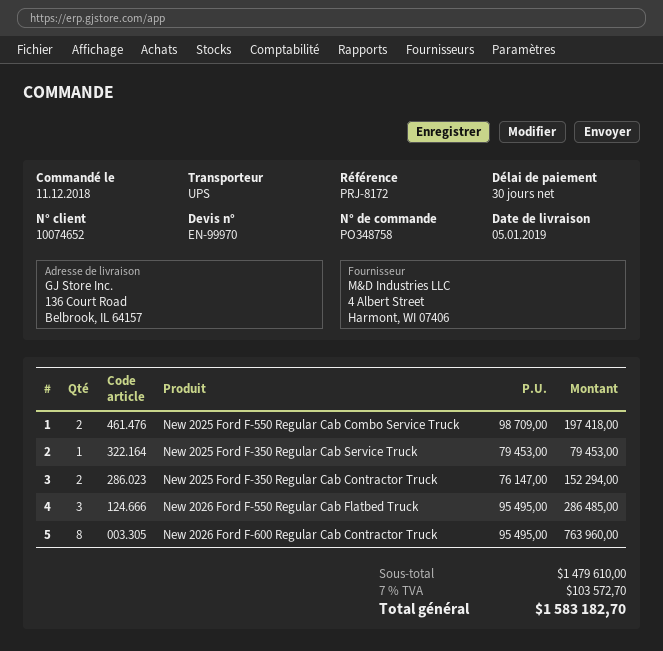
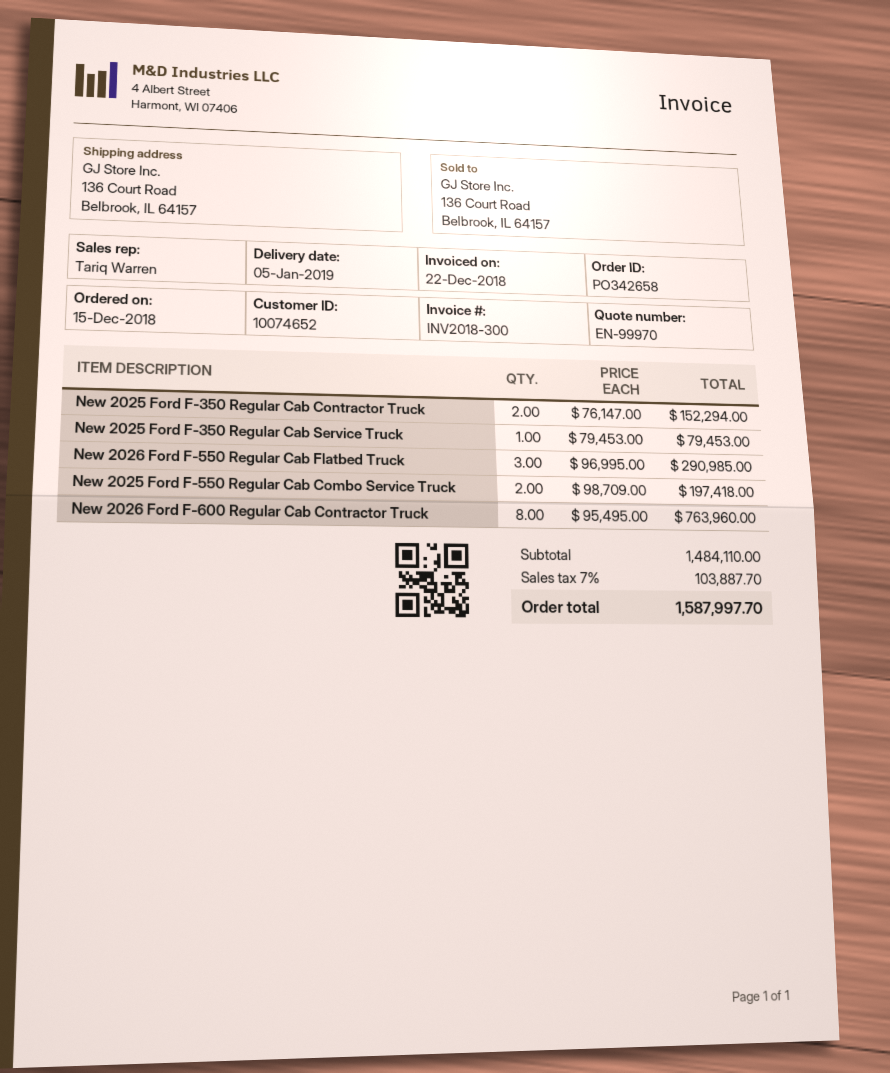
order number: PO348758 -> PO342658
order date: 2018-12-11 -> 2018-12-15
New 2026 Ford F-550 Regular Cab Flatbed Truck: 3 x 95495.00 = 286485.00 -> 3 x 96995.00 = 290985.00
subtotal: 1479610.00 -> 1484110.00
tax: 7% = 103572.70 -> 7% = 103887.70
total: 1583182.70 -> 1587997.70

